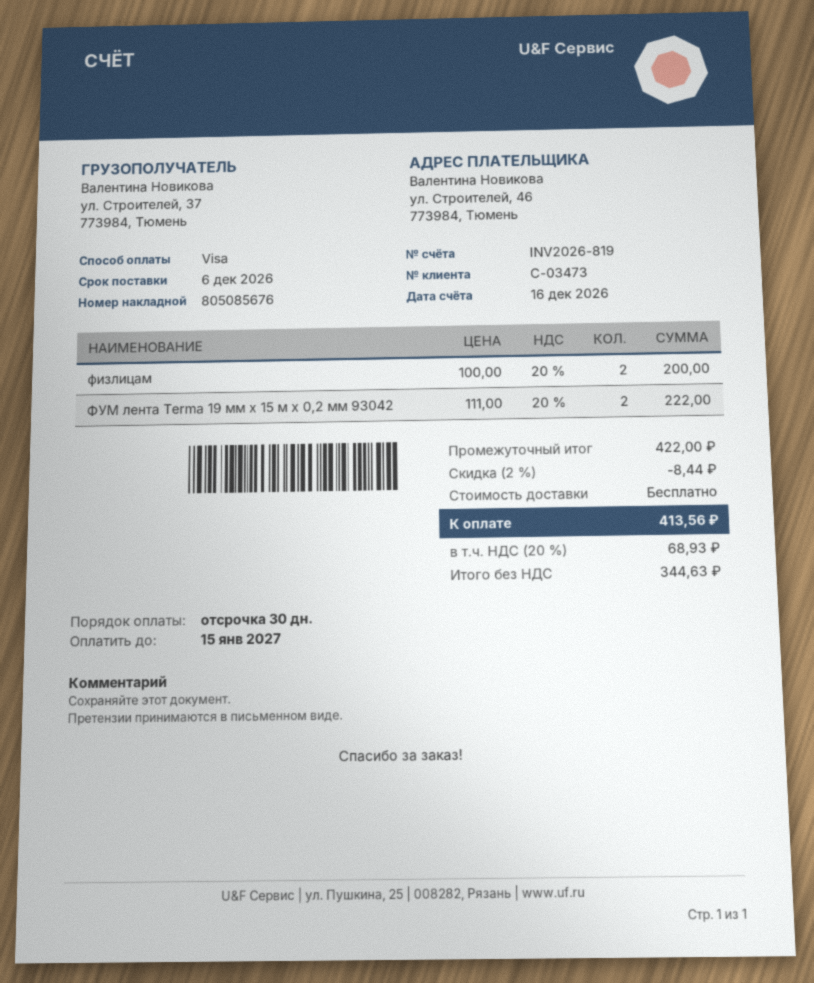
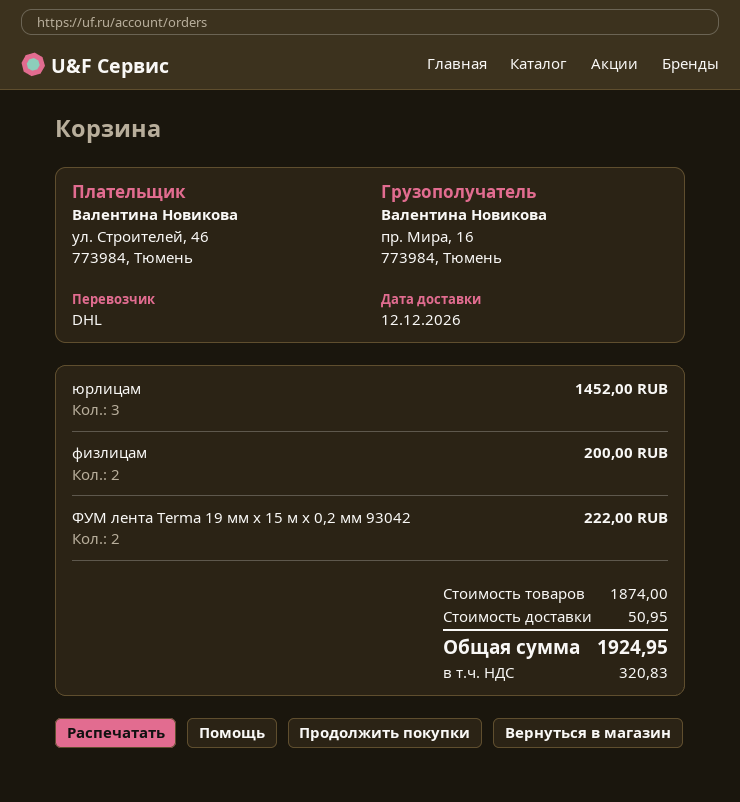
delivery date: 2026-12-06 -> 2026-12-12
ship to: ул. Строителей, 37, 773984, Тюмень -> пр. Мира, 16, 773984, Тюмень
юрлицам: none -> 3 for 1452.00
subtotal: 422.00 -> 1874.00
discount: 2% = 8.44 -> none
shipping: 0.00 -> 50.95
tax: 68.93 -> 320.83
total: 413.56 -> 1924.95

